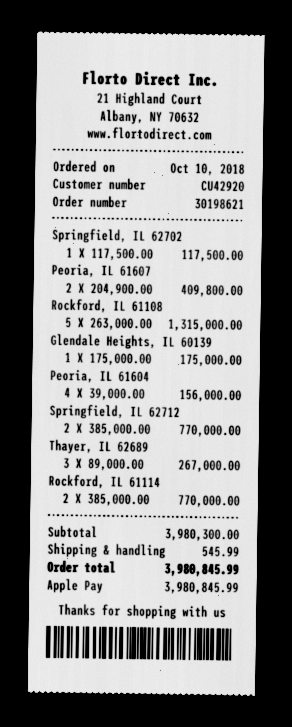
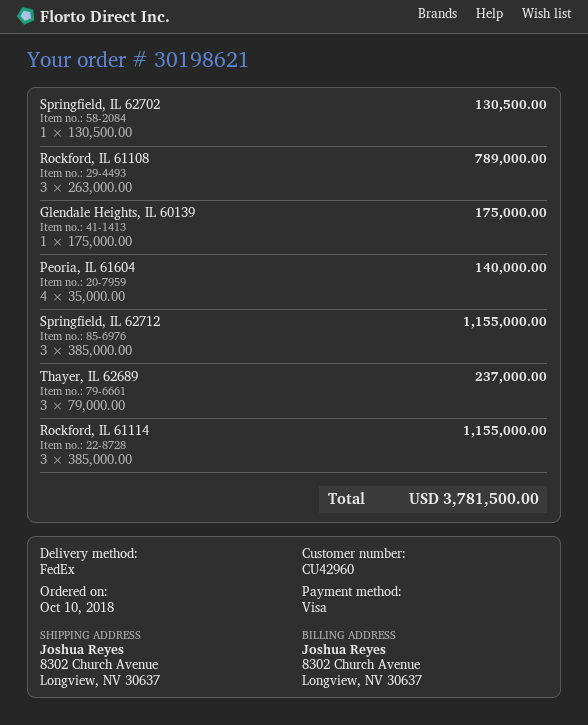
customer number: CU42920 -> CU42960
payment method: Apple Pay -> Visa
Springfield, IL 62702: 1 x 117500.00 = 117500.00 -> 1 x 130500.00 = 130500.00
Peoria, IL 61607: 2 x 204900.00 = 409800.00 -> none
Rockford, IL 61108: 5 x 263000.00 = 1315000.00 -> 3 x 263000.00 = 789000.00
Peoria, IL 61604: 4 x 39000.00 = 156000.00 -> 4 x 35000.00 = 140000.00
Springfield, IL 62712: 2 x 385000.00 = 770000.00 -> 3 x 385000.00 = 1155000.00
Thayer, IL 62689: 3 x 89000.00 = 267000.00 -> 3 x 79000.00 = 237000.00
Rockford, IL 61114: 2 x 385000.00 = 770000.00 -> 3 x 385000.00 = 1155000.00
shipping: 545.99 -> none
total: 3980845.99 -> 3781500.00

